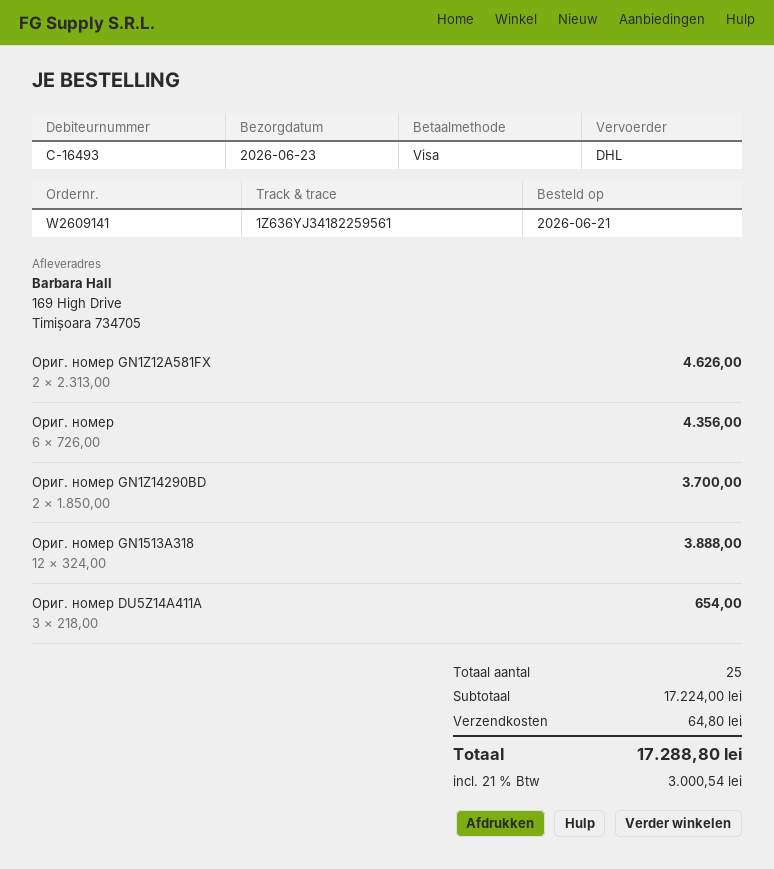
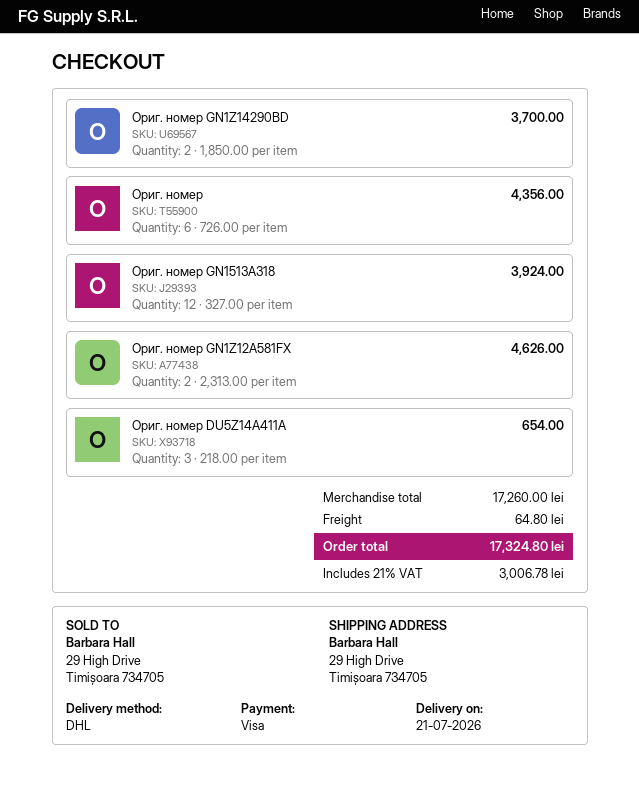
delivery date: 2026-06-23 -> 2026-07-21
ship to: 169 High Drive, Timișoara 734705 -> 29 High Drive, Timișoara 734705
Ориг. номер GN1513A318: 12 x 324.00 = 3888.00 -> 12 x 327.00 = 3924.00
subtotal: 17224.00 -> 17260.00
tax: 21% = 3000.54 -> 21% = 3006.78
total: 17288.80 -> 17324.80

